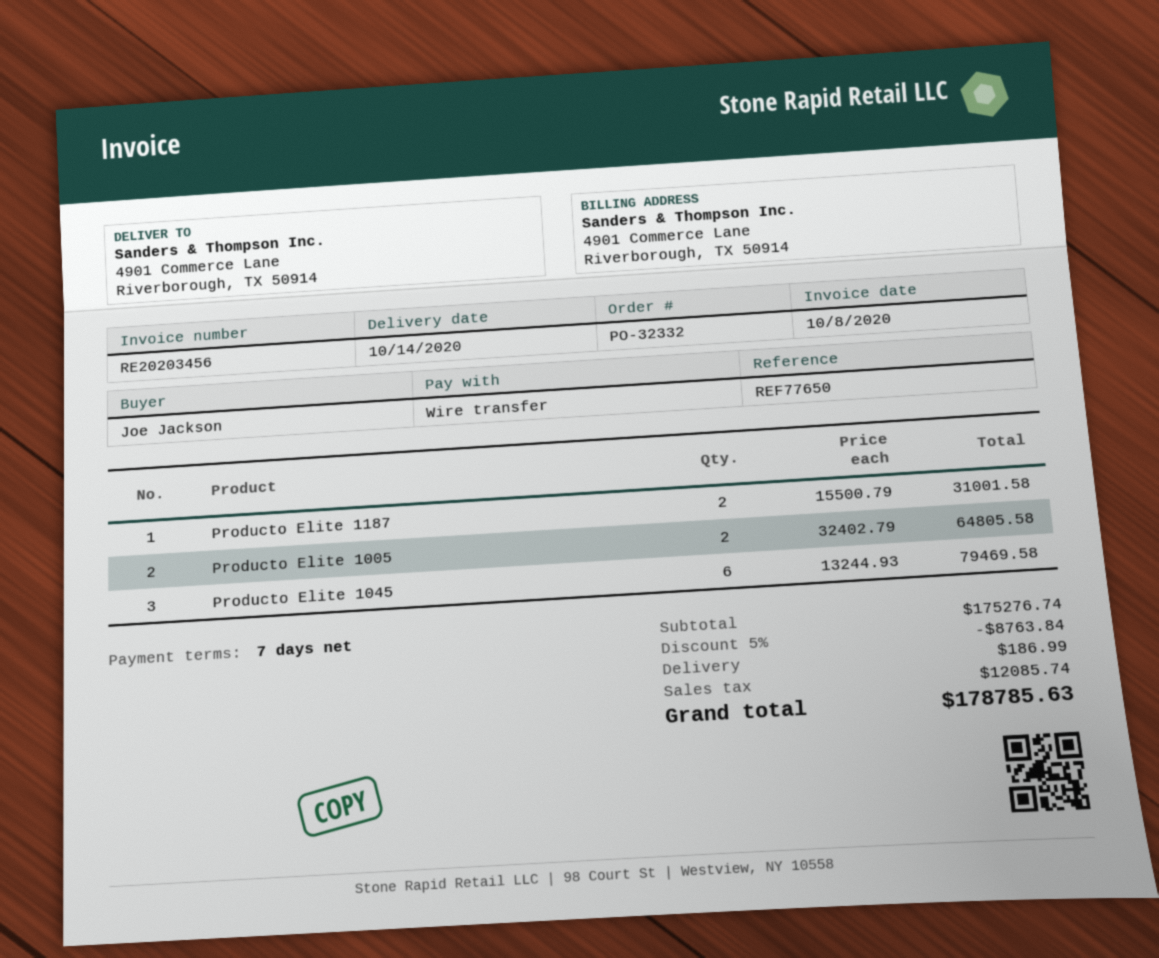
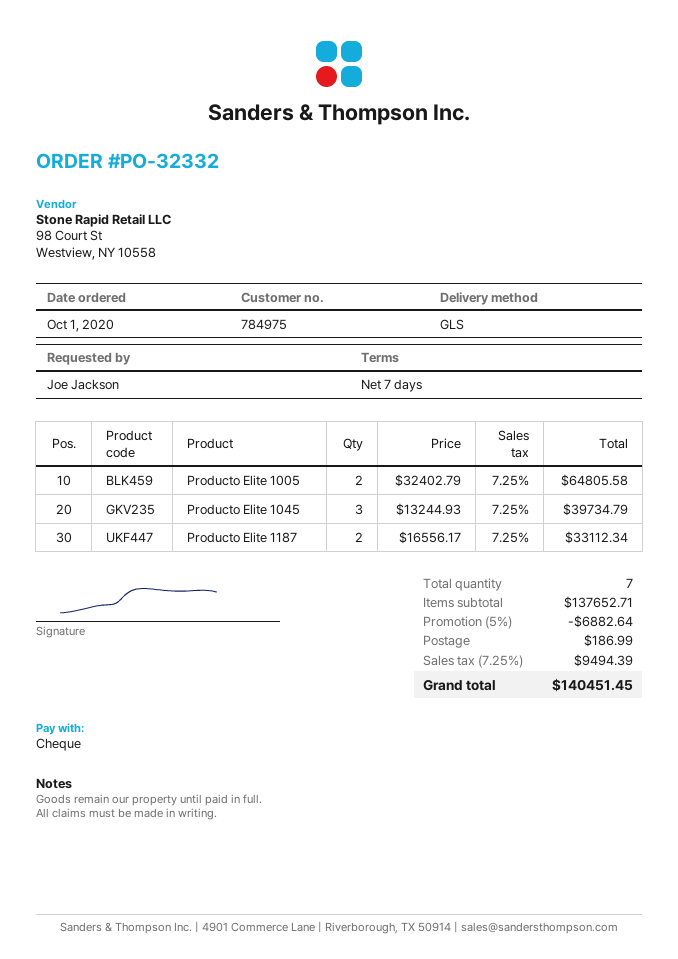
payment method: bank transfer -> cheque
Producto Elite 1187: 2 x 15500.79 = 31001.58 -> 2 x 16556.17 = 33112.34
Producto Elite 1045: 6 x 13244.93 = 79469.58 -> 3 x 13244.93 = 39734.79
subtotal: 175276.74 -> 137652.71
discount: 5% = 8763.84 -> 5% = 6882.64
tax: 12085.74 -> 9494.39
total: 178785.63 -> 140451.45

